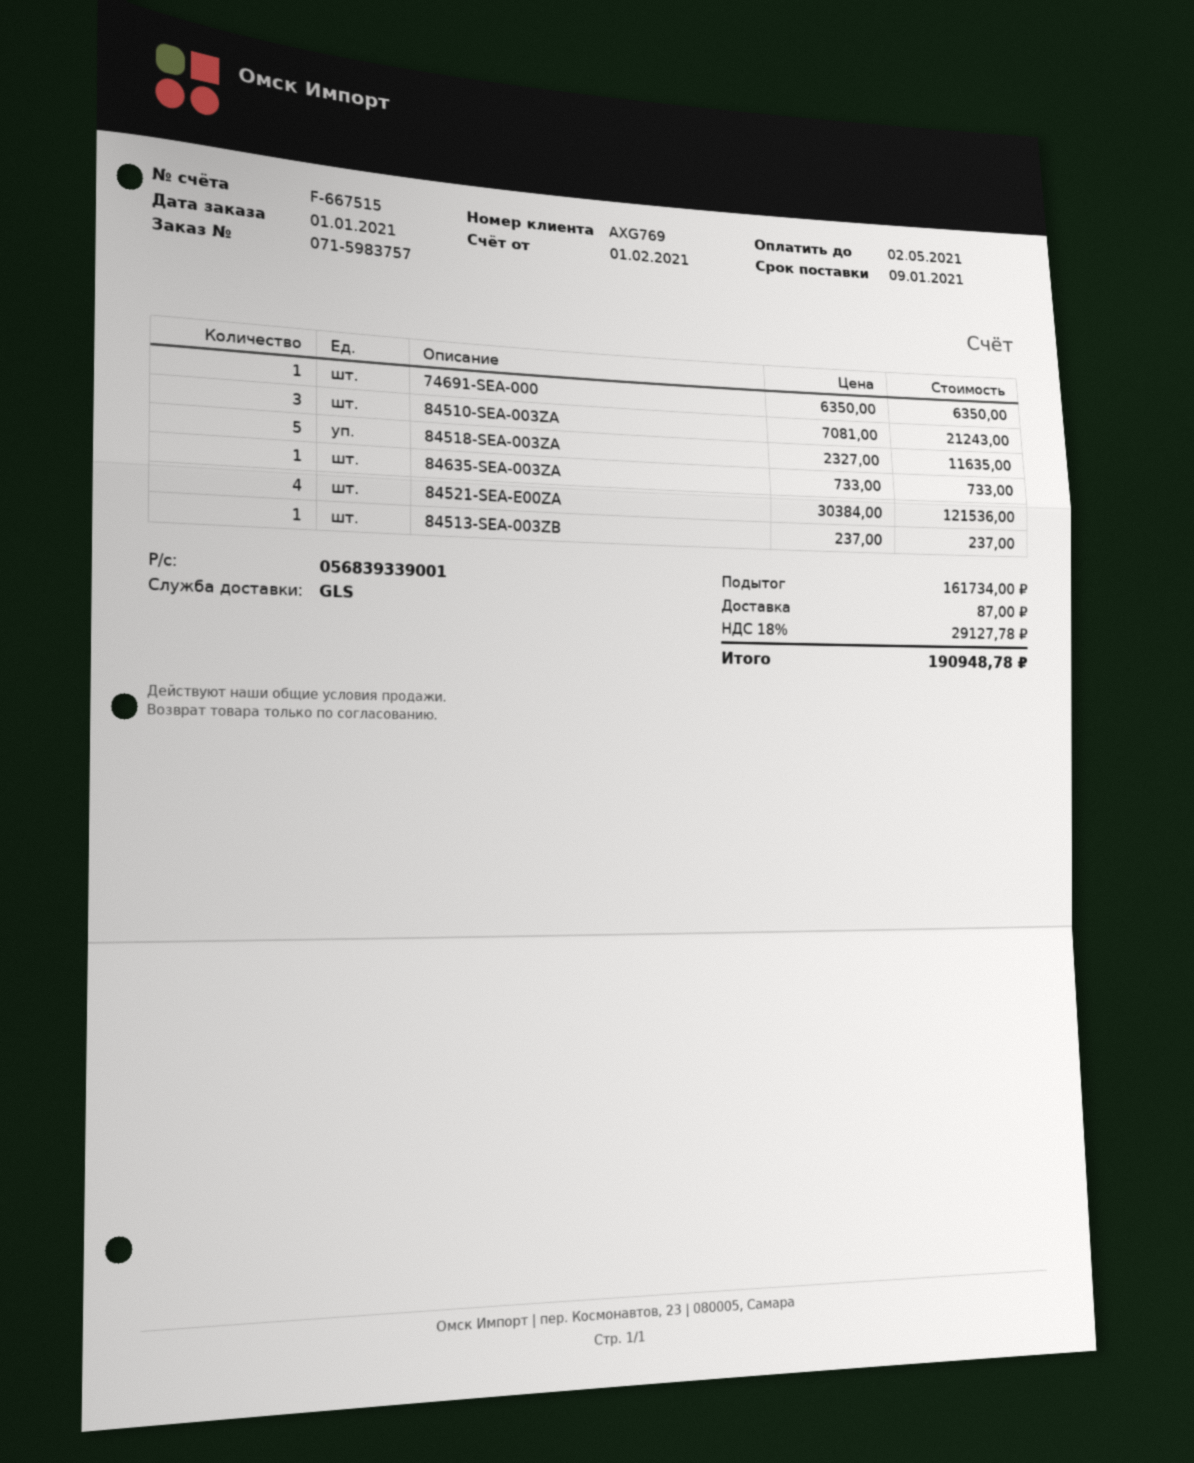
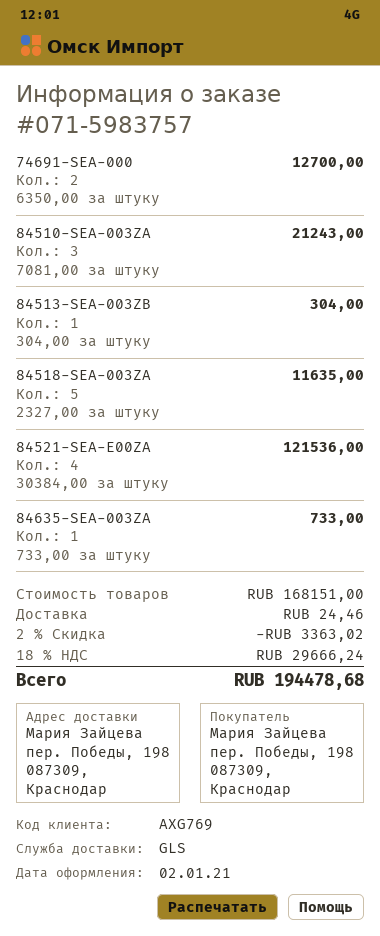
order date: 2021-01-01 -> 2021-01-02
74691-SEA-000: 1 x 6350.00 = 6350.00 -> 2 x 6350.00 = 12700.00
84513-SEA-003ZB: 1 x 237.00 = 237.00 -> 1 x 304.00 = 304.00
subtotal: 161734.00 -> 168151.00
discount: none -> 2% = 3363.02
shipping: 87.00 -> 24.46
tax: 18% = 29127.78 -> 18% = 29666.24
total: 190948.78 -> 194478.68

